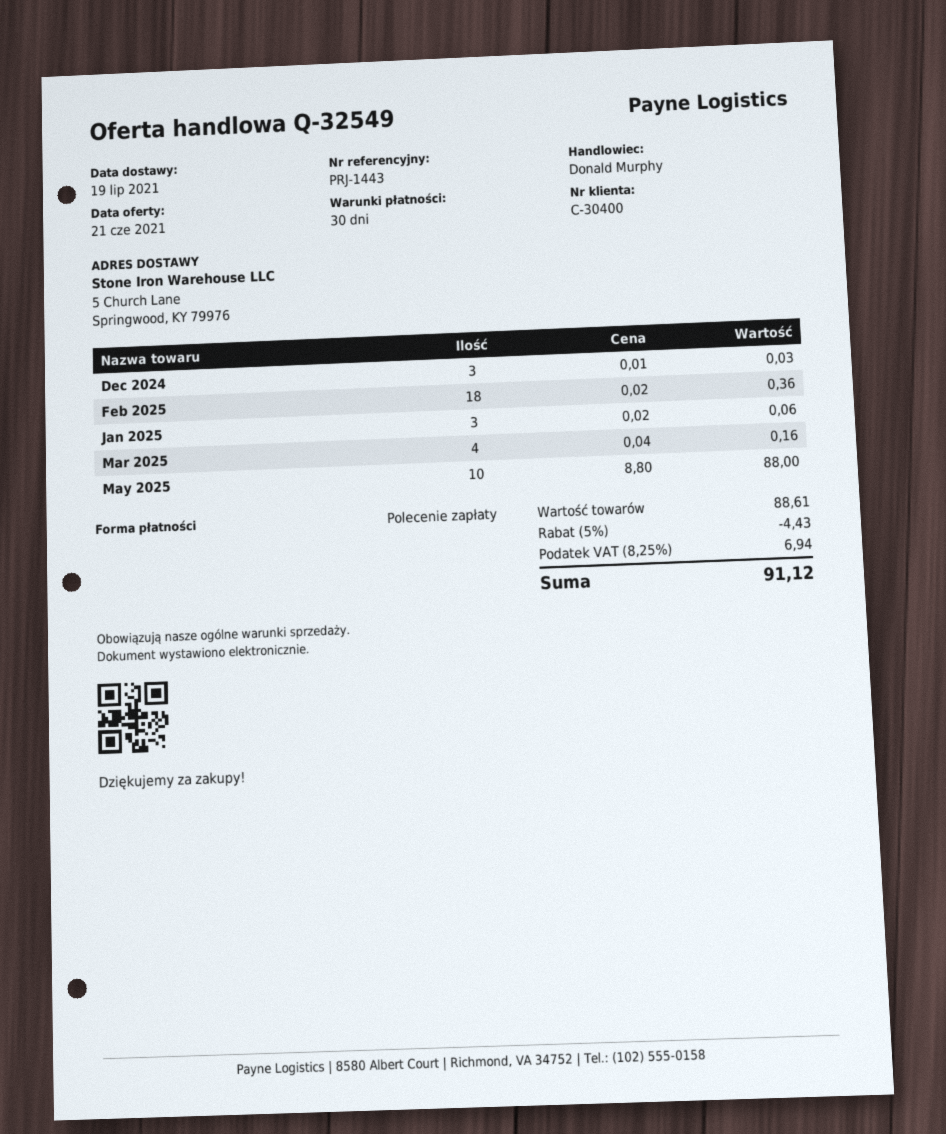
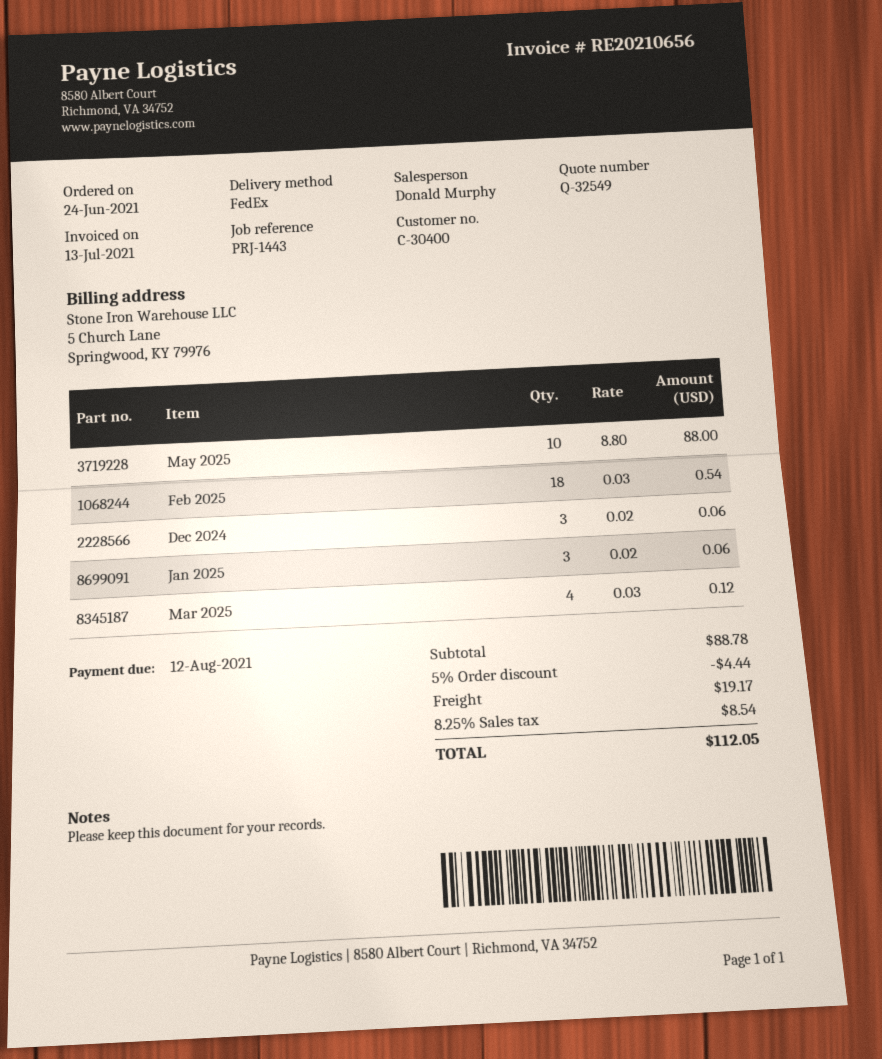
Dec 2024: 3 x 0.01 = 0.03 -> 3 x 0.02 = 0.06
Feb 2025: 18 x 0.02 = 0.36 -> 18 x 0.03 = 0.54
Mar 2025: 4 x 0.04 = 0.16 -> 4 x 0.03 = 0.12
subtotal: 88.61 -> 88.78
discount: 5% = 4.43 -> 5% = 4.44
shipping: none -> 19.17
tax: 8.25% = 6.94 -> 8.25% = 8.54
total: 91.12 -> 112.05

